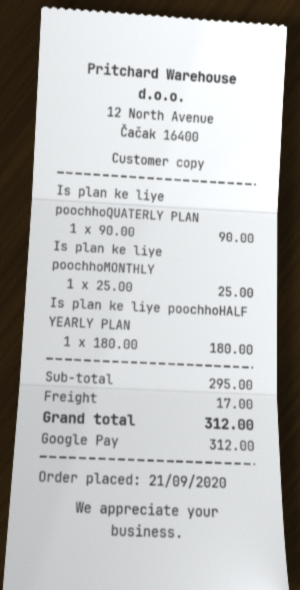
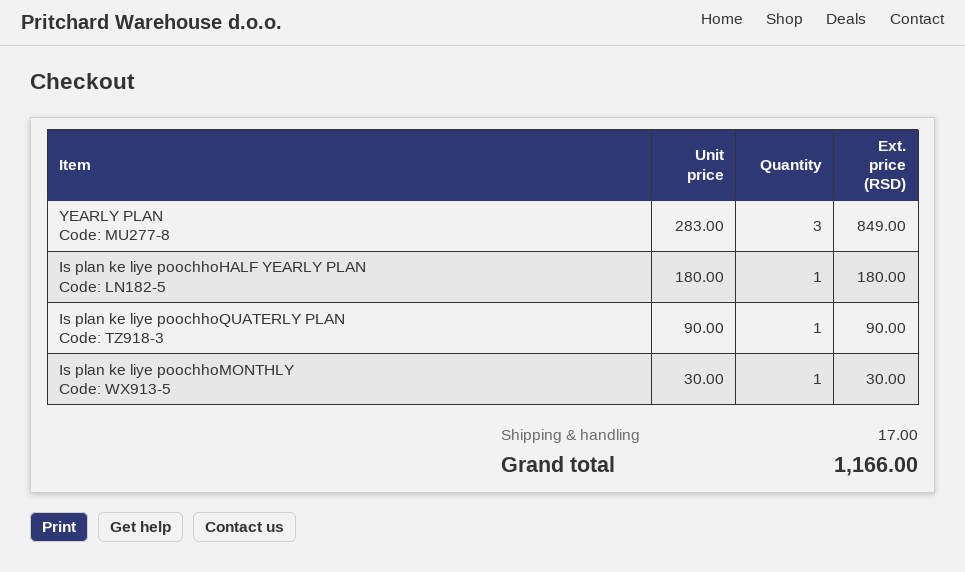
Is plan ke liye poochhoMONTHLY: 1 x 25.00 = 25.00 -> 1 x 30.00 = 30.00
YEARLY PLAN: none -> 3 x 283.00 = 849.00
total: 312.00 -> 1166.00

